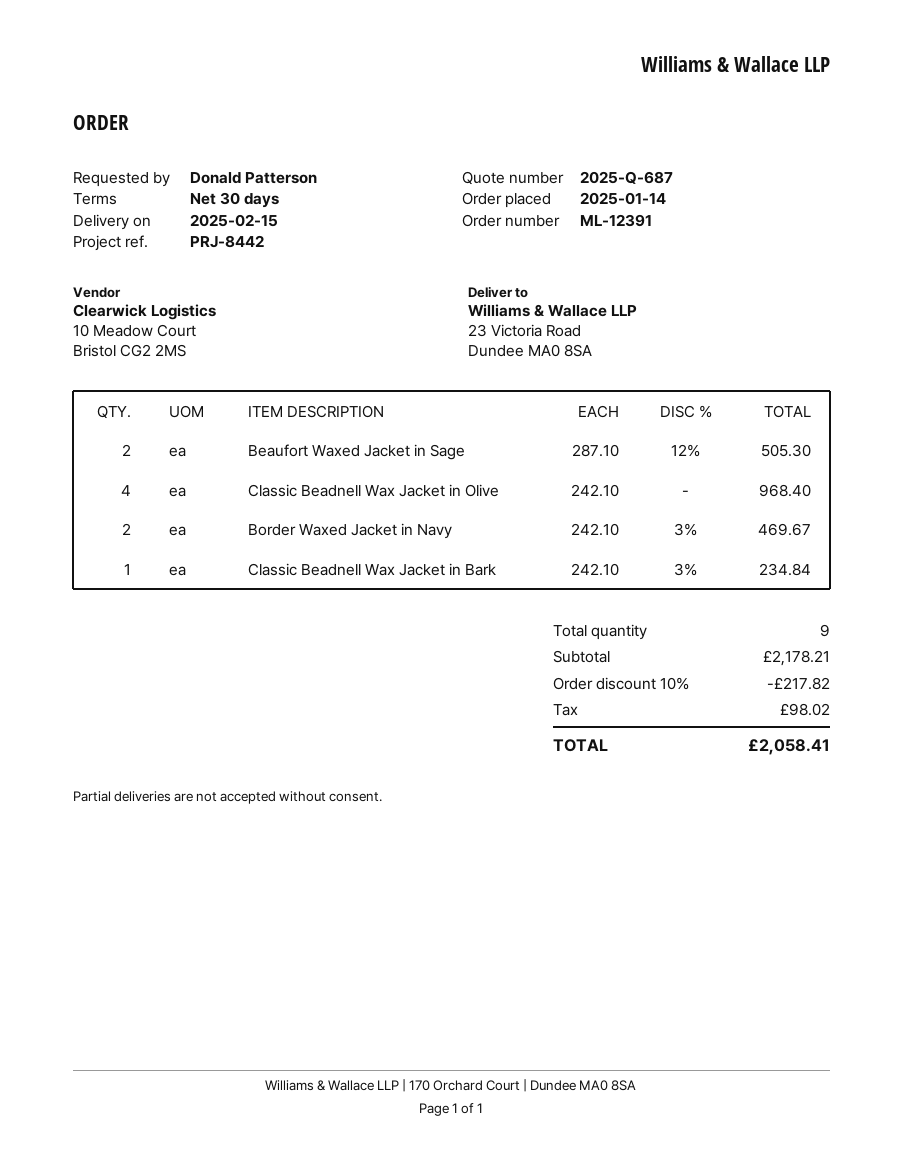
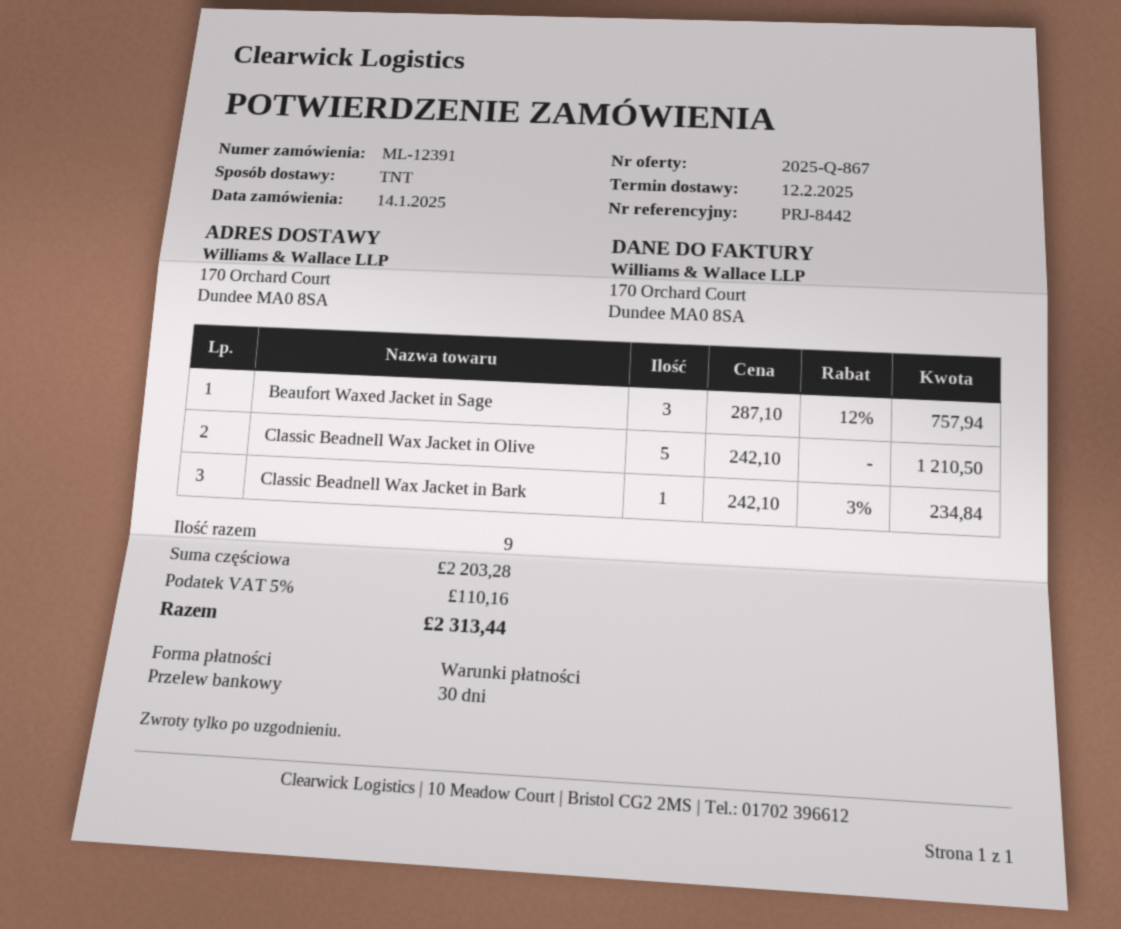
quote number: 2025-Q-687 -> 2025-Q-867
delivery date: 2025-02-15 -> 2025-02-12
ship to: 23 Victoria Road, Dundee MA0 8SA -> 170 Orchard Court, Dundee MA0 8SA
Beaufort Waxed Jacket in Sage: 2 x 287.10 - 12% = 505.30 -> 3 x 287.10 - 12% = 757.94
Classic Beadnell Wax Jacket in Olive: 4 x 242.10 = 968.40 -> 5 x 242.10 = 1210.50
Border Waxed Jacket in Navy: 2 x 242.10 - 3% = 469.67 -> none
subtotal: 2178.21 -> 2203.28
discount: 10% = 217.82 -> none
tax: 98.02 -> 110.16
total: 2058.41 -> 2313.44

